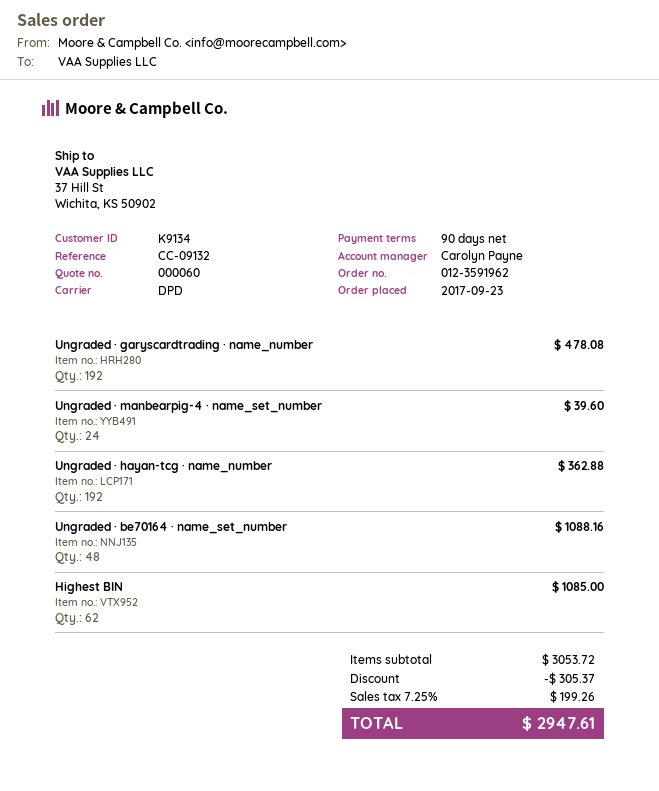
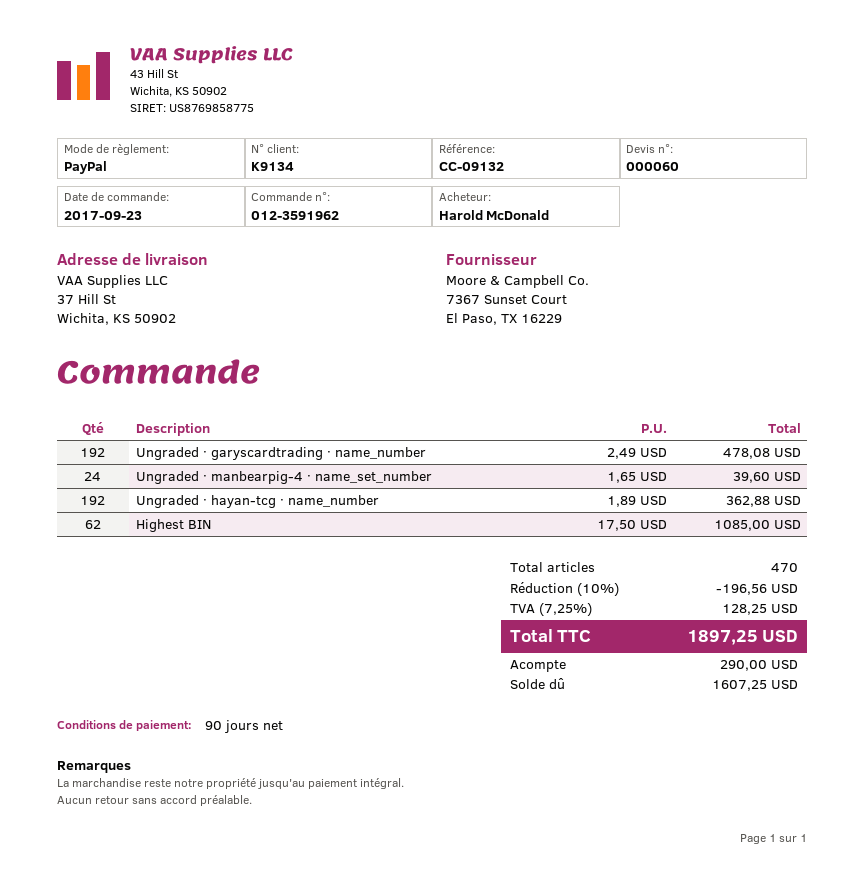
Ungraded · be70164 · name_set_number: 48 for 1088.16 -> none
discount: 305.37 -> 196.56
tax: 7.25% = 199.26 -> 7.25% = 128.25
total: 2947.61 -> 1897.25

